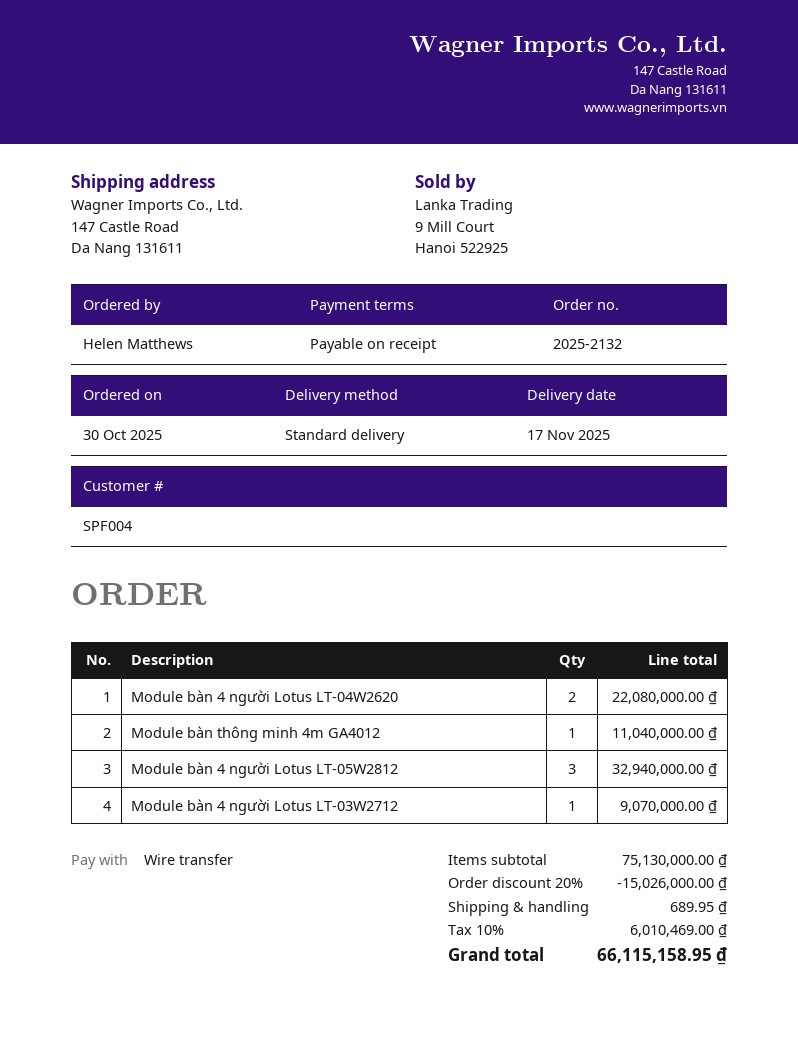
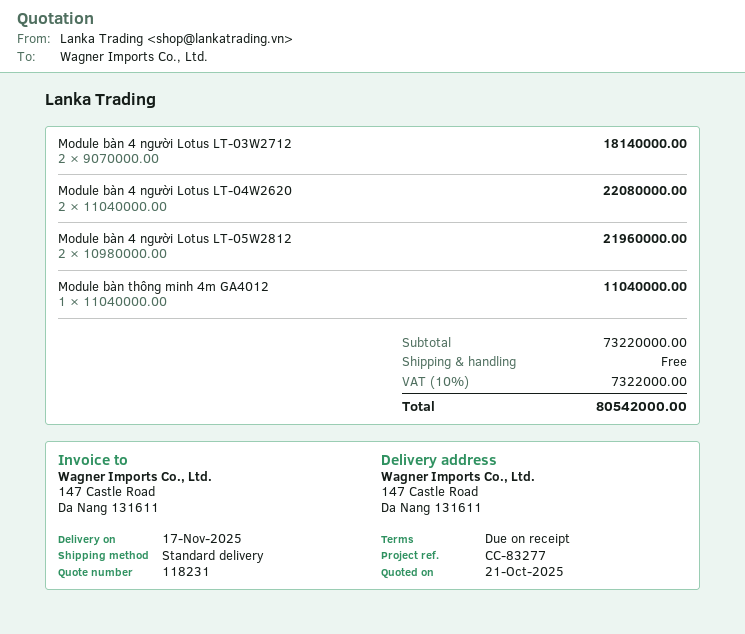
Module bàn 4 người Lotus LT-05W2812: 3 for 32940000.00 -> 2 for 21960000.00
Module bàn 4 người Lotus LT-03W2712: 1 for 9070000.00 -> 2 for 18140000.00
subtotal: 75130000.00 -> 73220000.00
discount: 20% = 15026000.00 -> none
shipping: 689.95 -> 0.00
tax: 10% = 6010469.00 -> 10% = 7322000.00
total: 66115158.95 -> 80542000.00

